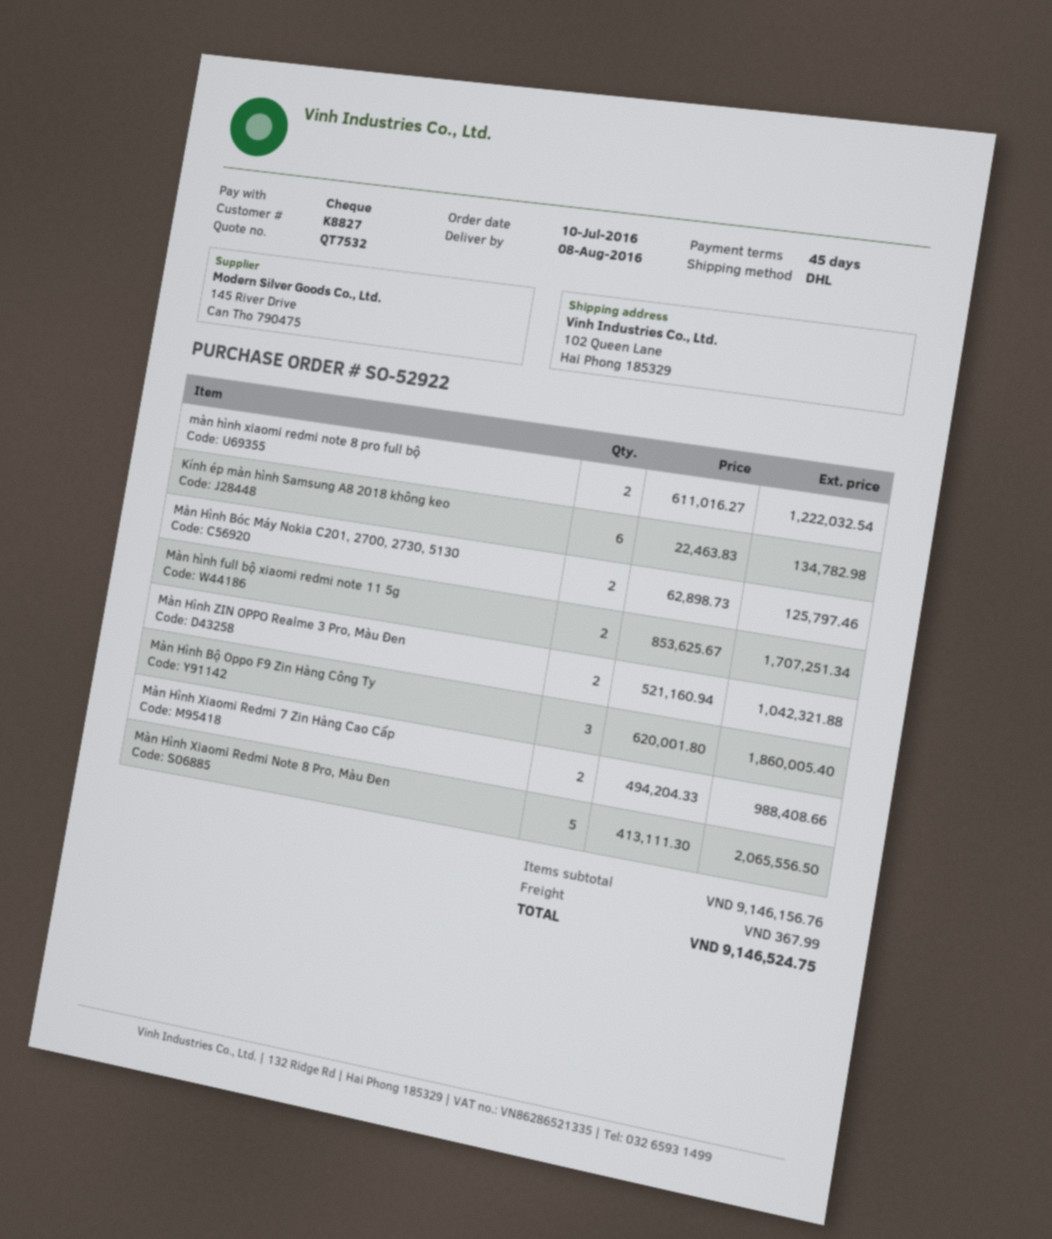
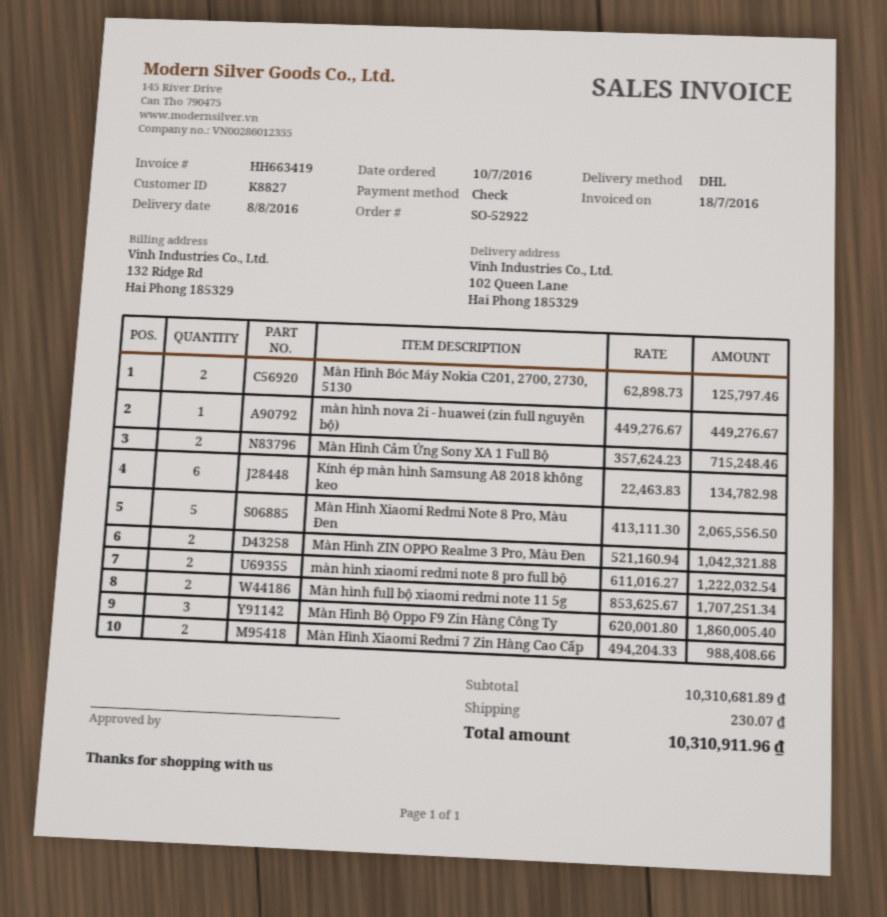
màn hình nova 2i - huawei (zin full nguyên bộ): none -> 1 x 449276.67 = 449276.67
Màn Hình Cảm Ứng Sony XA 1 Full Bộ: none -> 2 x 357624.23 = 715248.46
subtotal: 9146156.76 -> 10310681.89
shipping: 367.99 -> 230.07
total: 9146524.75 -> 10310911.96

